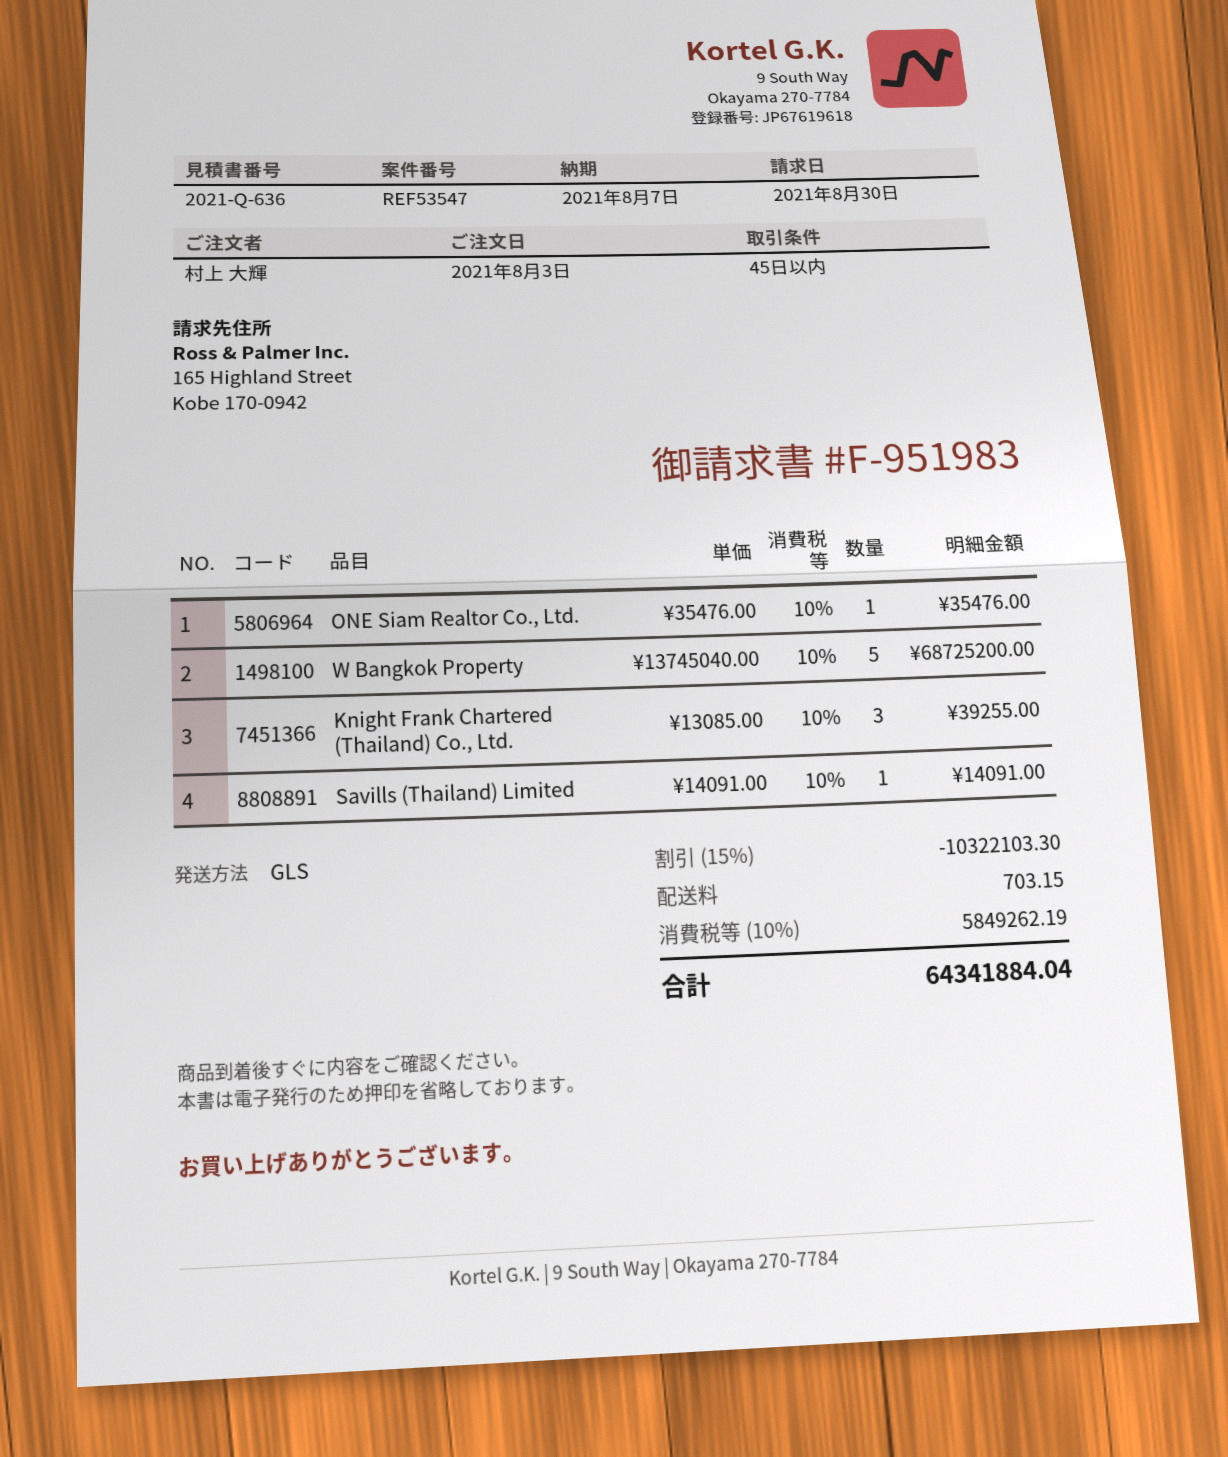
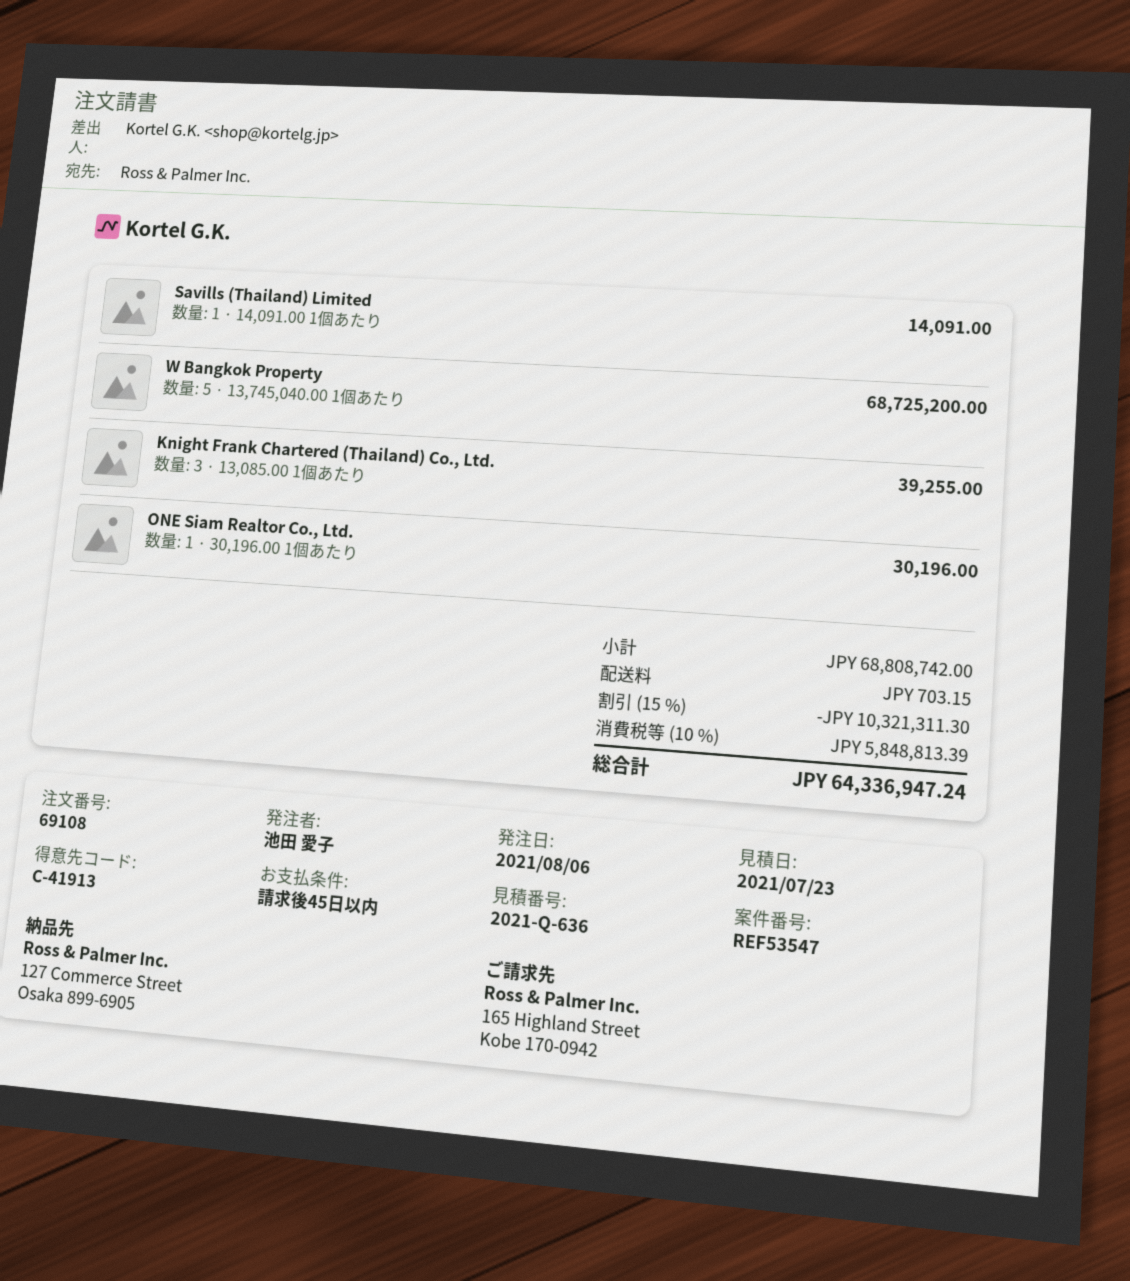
order date: 2021-08-03 -> 2021-08-06
ordered by: 村上 大輝 -> 池田 愛子
ONE Siam Realtor Co., Ltd.: 1 x 35476.00 = 35476.00 -> 1 x 30196.00 = 30196.00
discount: 15% = 10322103.30 -> 15% = 10321311.30
tax: 10% = 5849262.19 -> 10% = 5848813.39
total: 64341884.04 -> 64336947.24

